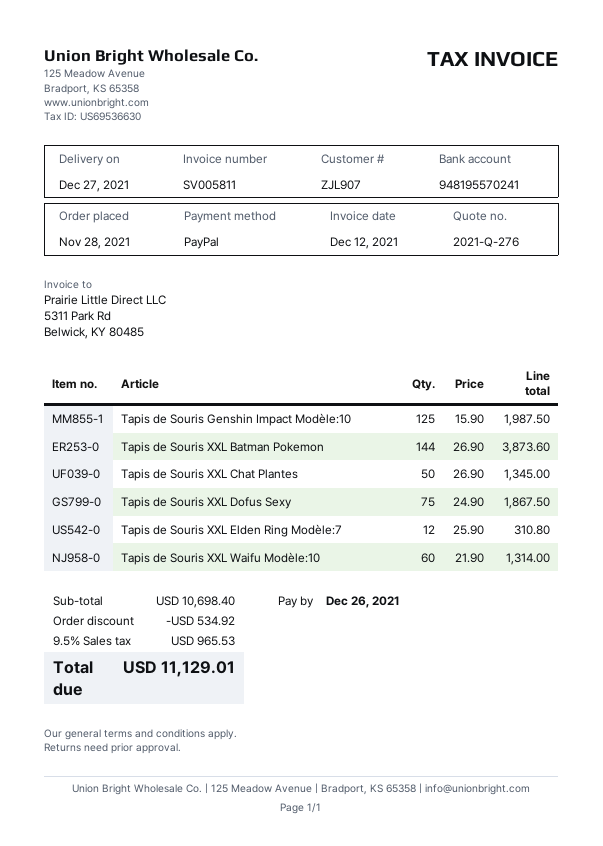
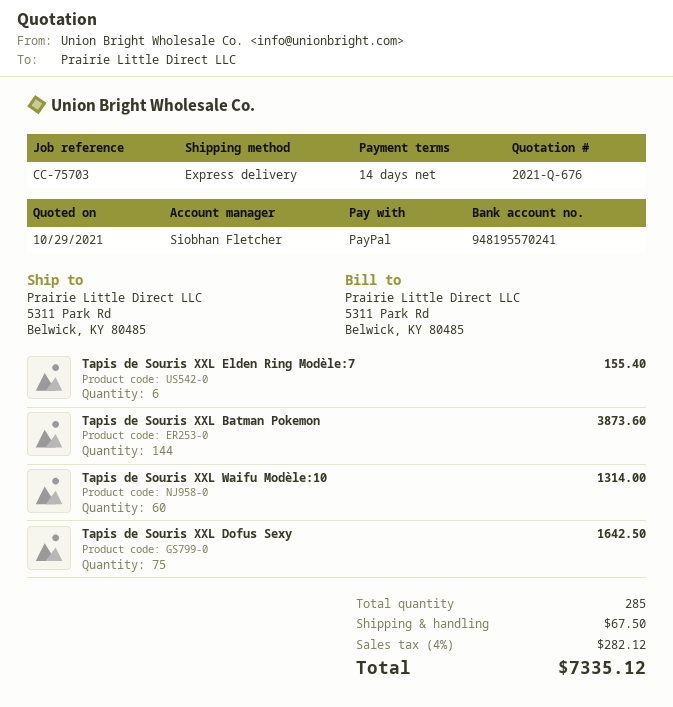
quote number: 2021-Q-276 -> 2021-Q-676
Tapis de Souris Genshin Impact Modèle:10: 125 for 1987.50 -> none
Tapis de Souris XXL Chat Plantes: 50 for 1345.00 -> none
Tapis de Souris XXL Dofus Sexy: 75 for 1867.50 -> 75 for 1642.50
Tapis de Souris XXL Elden Ring Modèle:7: 12 for 310.80 -> 6 for 155.40
discount: 534.92 -> none
shipping: none -> 67.50
tax: 9.5% = 965.53 -> 4% = 282.12
total: 11129.01 -> 7335.12

